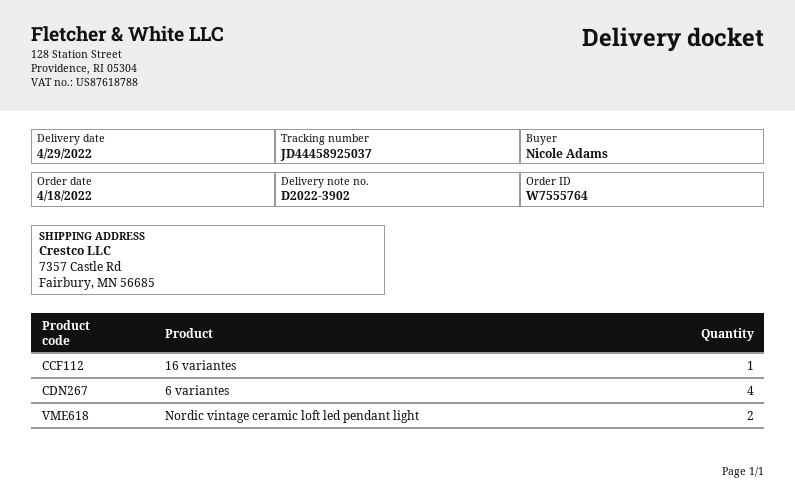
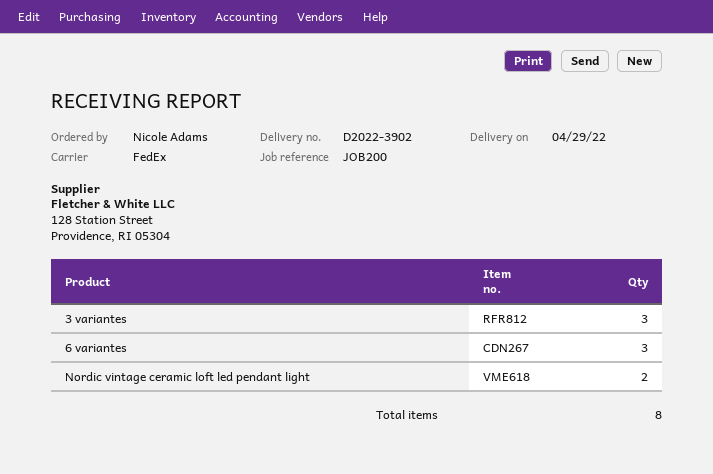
16 variantes: 1 -> none
6 variantes: 4 -> 3
3 variantes: none -> 3

